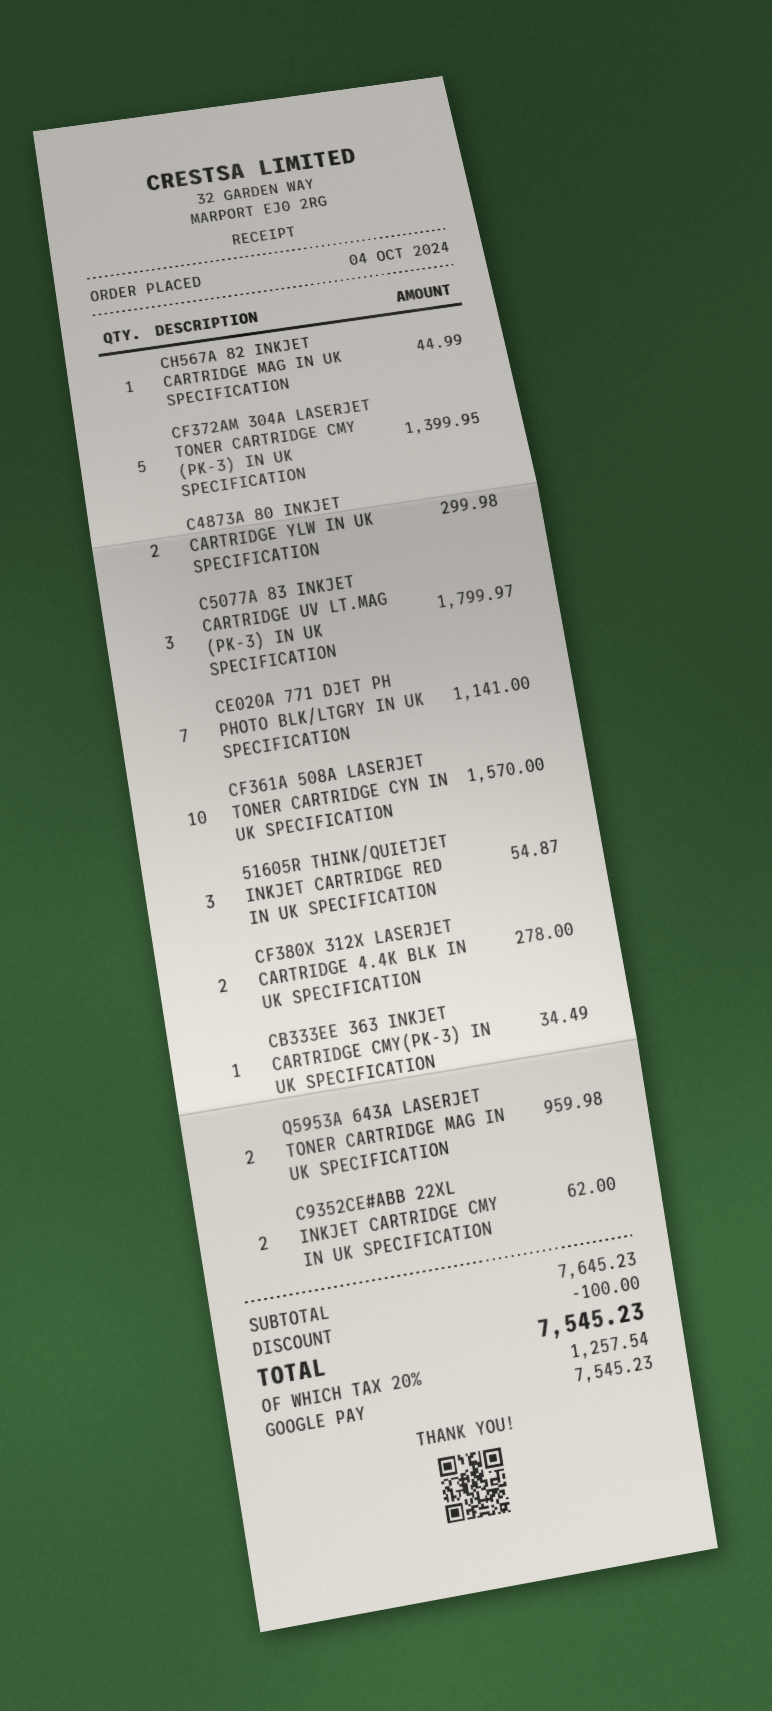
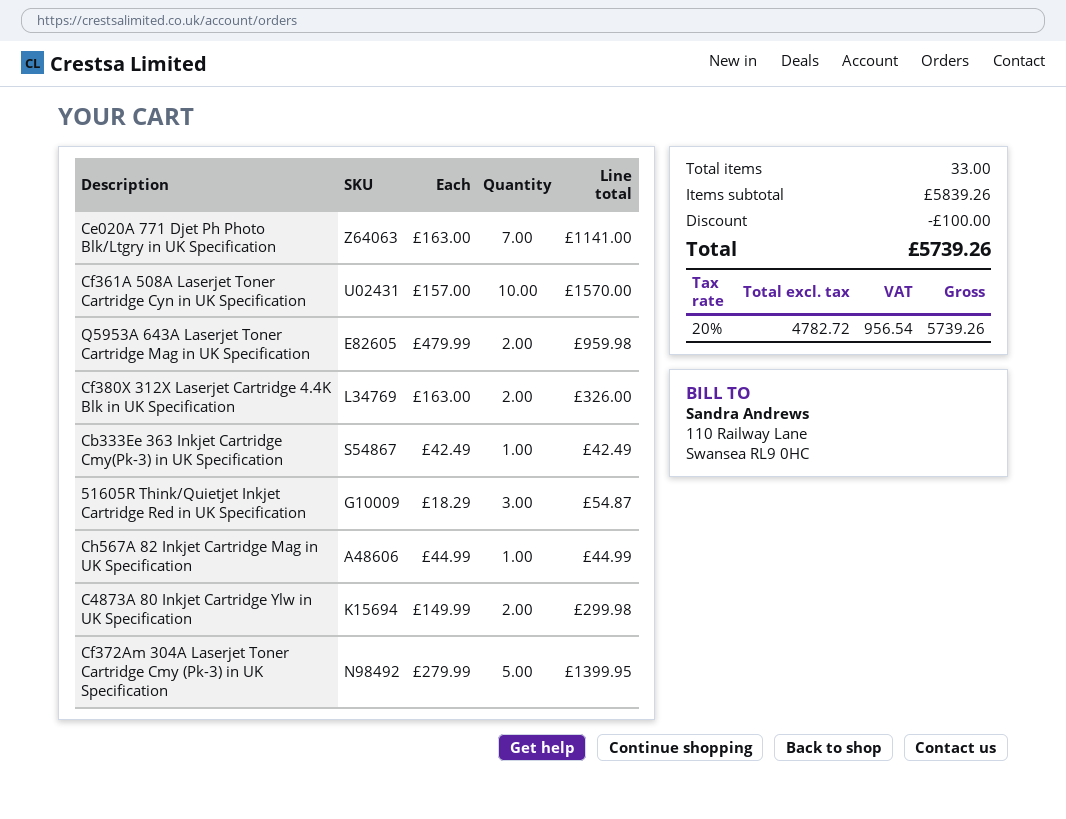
C5077A 83 INKJET CARTRIDGE UV LT.MAG (PK-3) IN UK SPECIFICATION: 3 for 1799.97 -> none
CF380X 312X LASERJET CARTRIDGE 4.4K BLK IN UK SPECIFICATION: 2 for 278.00 -> 2 for 326.00
CB333EE 363 INKJET CARTRIDGE CMY(PK-3) IN UK SPECIFICATION: 1 for 34.49 -> 1 for 42.49
C9352CE#ABB 22XL INKJET CARTRIDGE CMY IN UK SPECIFICATION: 2 for 62.00 -> none
subtotal: 7645.23 -> 5839.26
tax: 20% = 1257.54 -> 20% = 956.54
total: 7545.23 -> 5739.26

